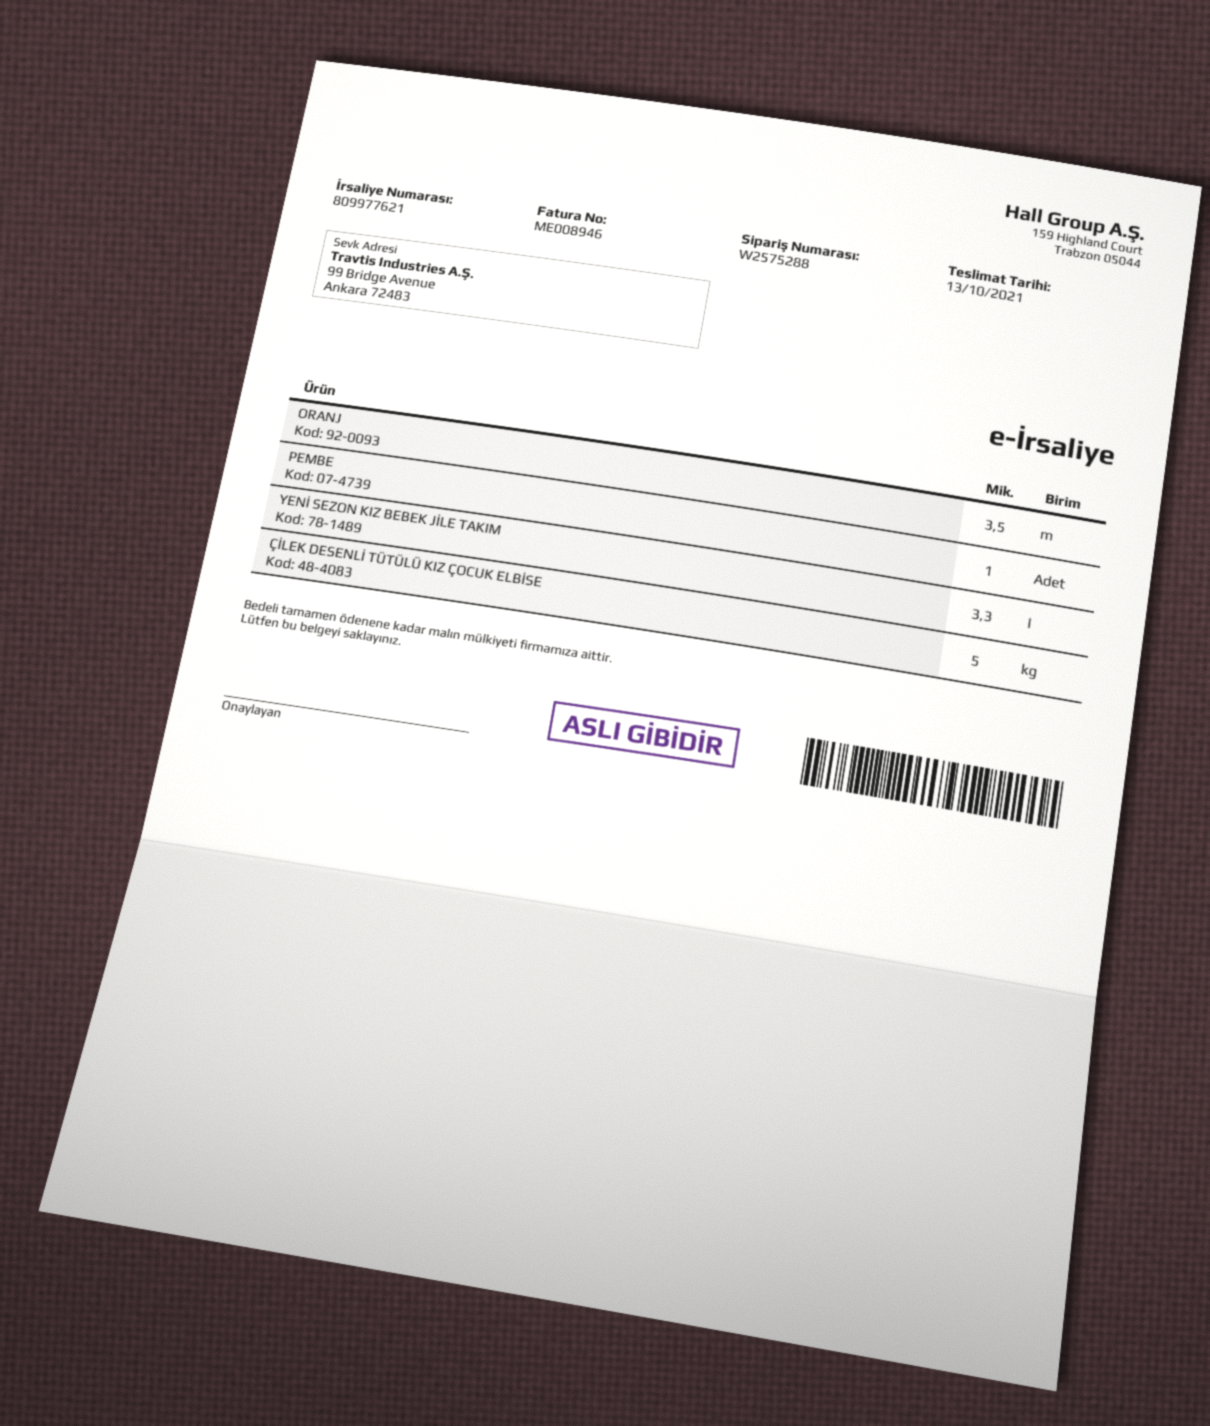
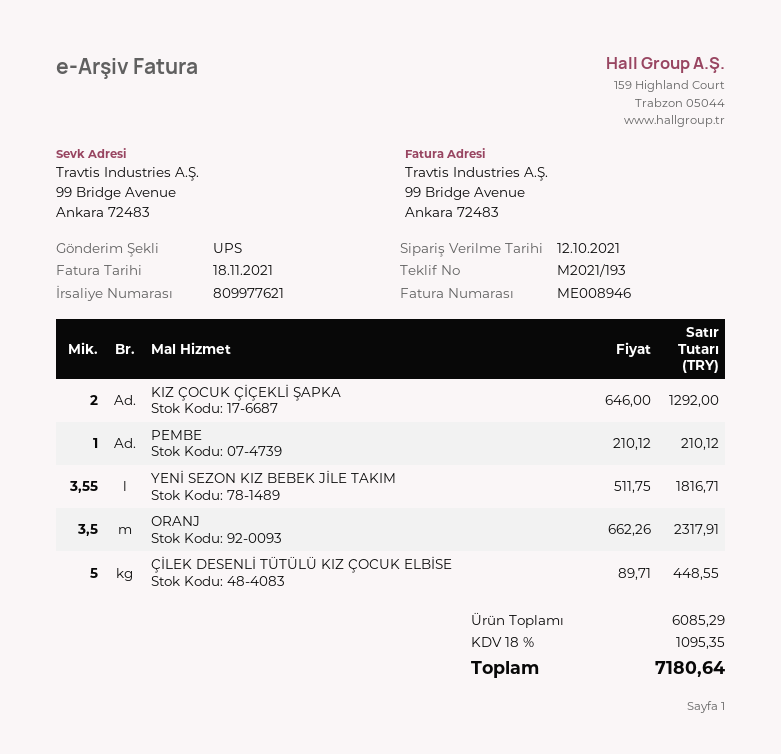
YENİ SEZON KIZ BEBEK JİLE TAKIM: 3.3 -> 3.55
KIZ ÇOCUK ÇİÇEKLİ ŞAPKA: none -> 2

